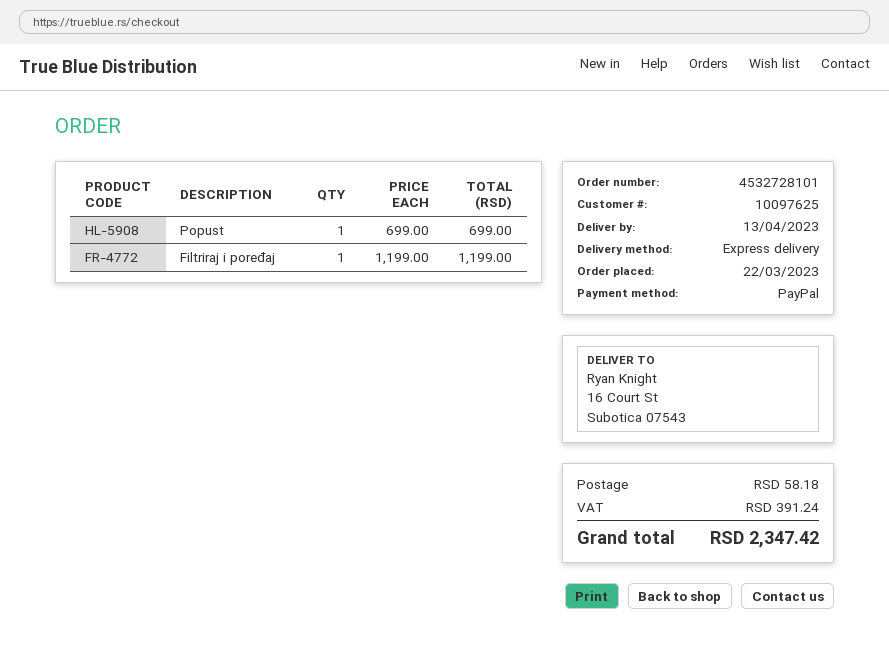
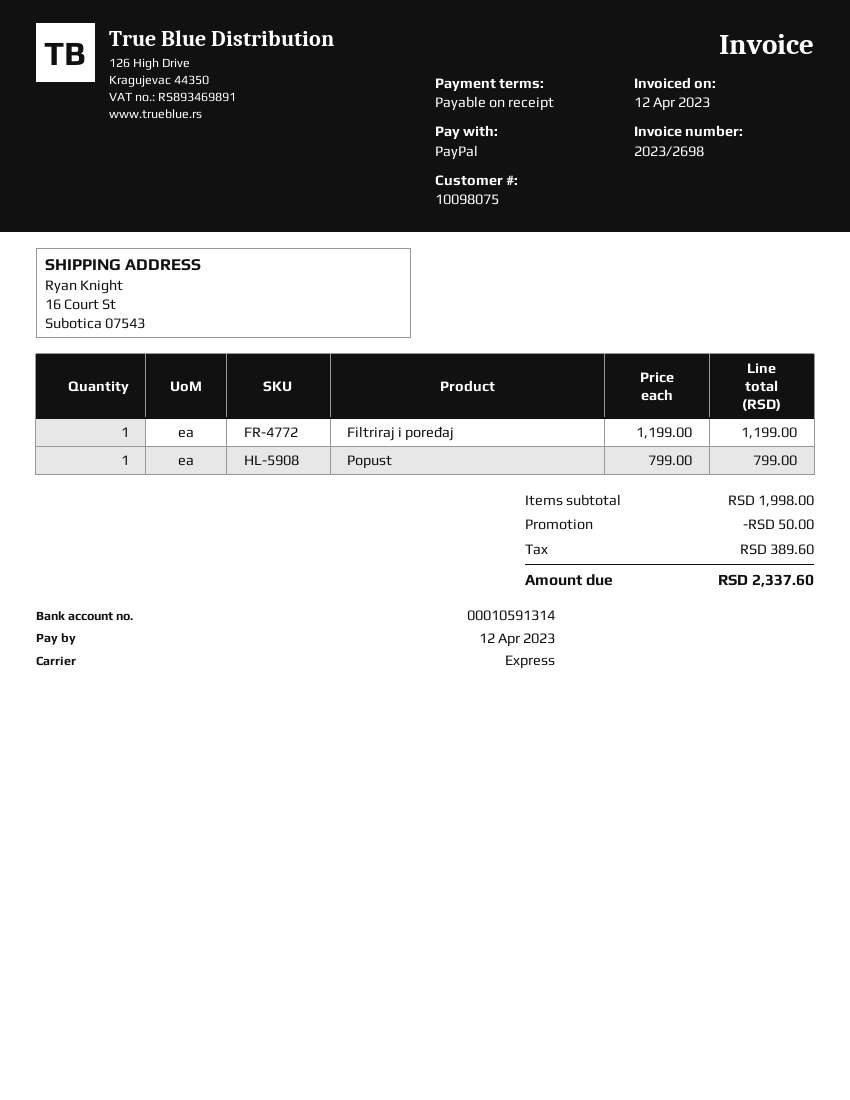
customer number: 10097625 -> 10098075
Popust: 1 x 699.00 = 699.00 -> 1 x 799.00 = 799.00
discount: none -> 50.00
shipping: 58.18 -> none
tax: 391.24 -> 389.60
total: 2347.42 -> 2337.60

